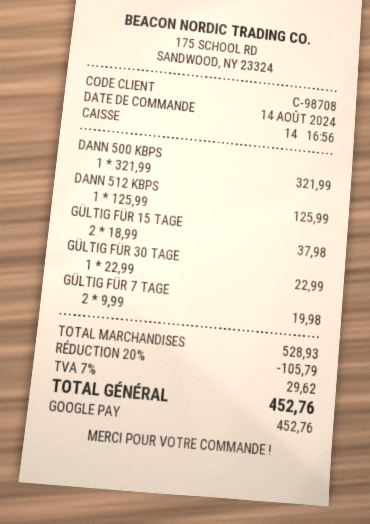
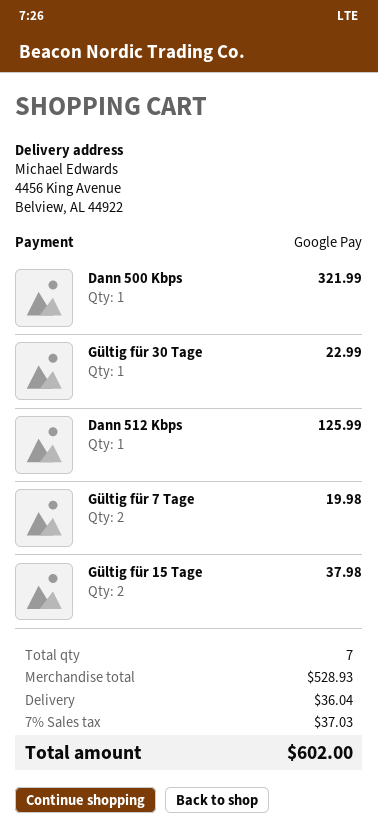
discount: 20% = 105.79 -> none
shipping: none -> 36.04
tax: 7% = 29.62 -> 7% = 37.03
total: 452.76 -> 602.00

